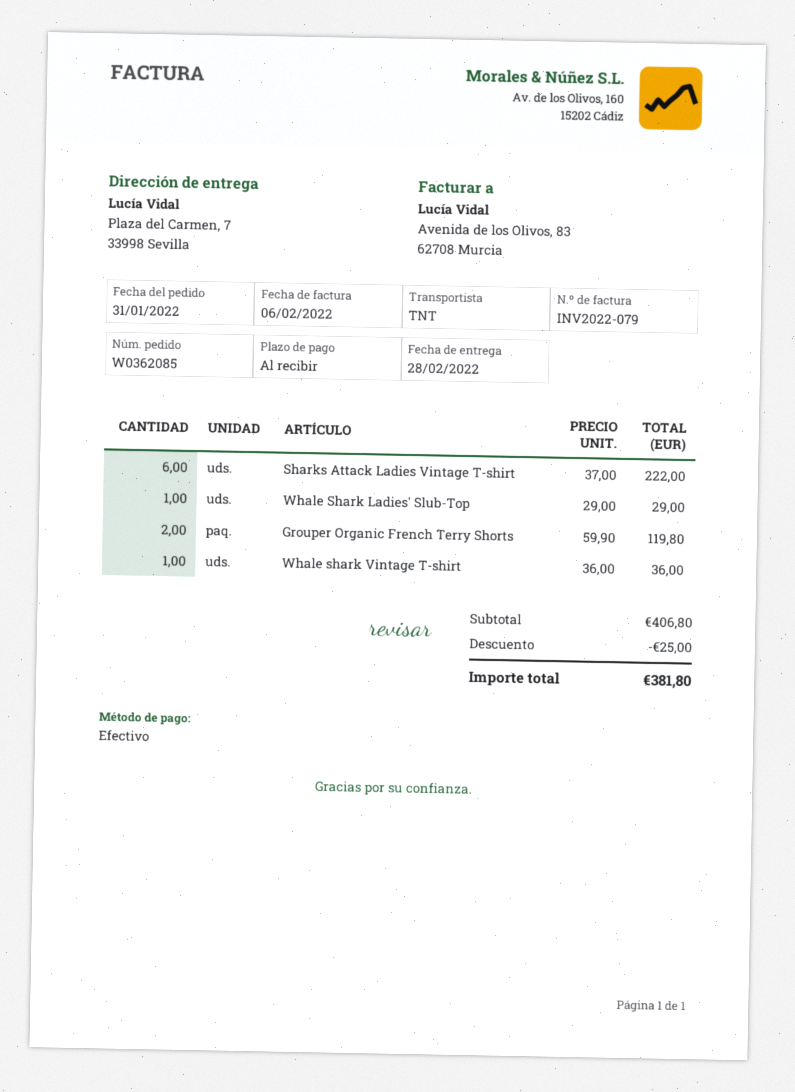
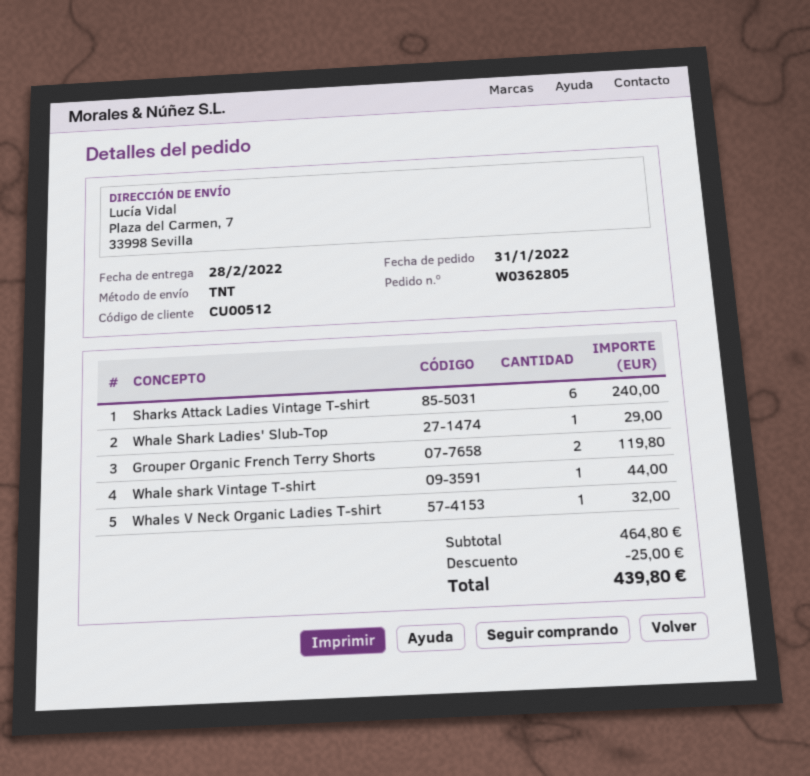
order number: W0362085 -> W0362805
Sharks Attack Ladies Vintage T-shirt: 6 for 222.00 -> 6 for 240.00
Whale shark Vintage T-shirt: 1 for 36.00 -> 1 for 44.00
Whales V Neck Organic Ladies T-shirt: none -> 1 for 32.00
subtotal: 406.80 -> 464.80
total: 381.80 -> 439.80

